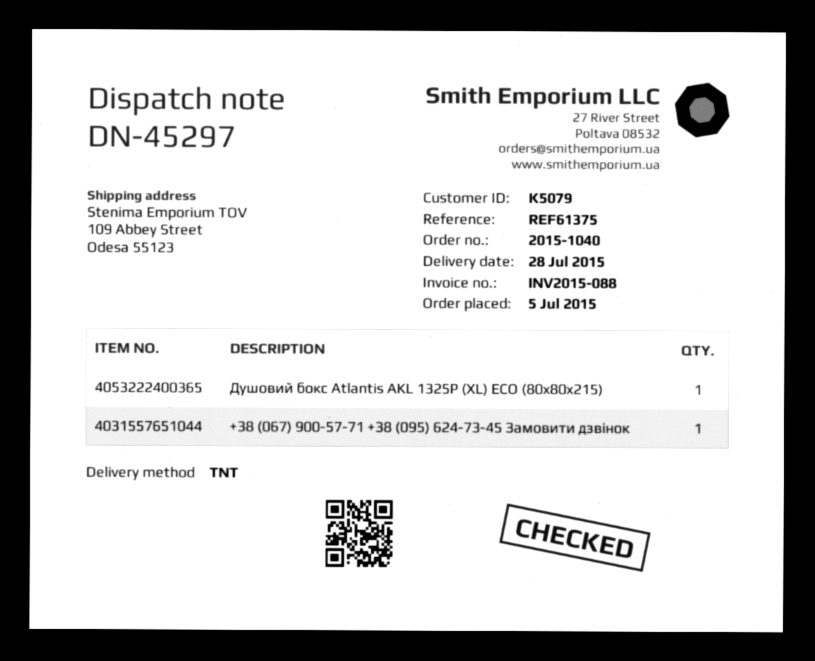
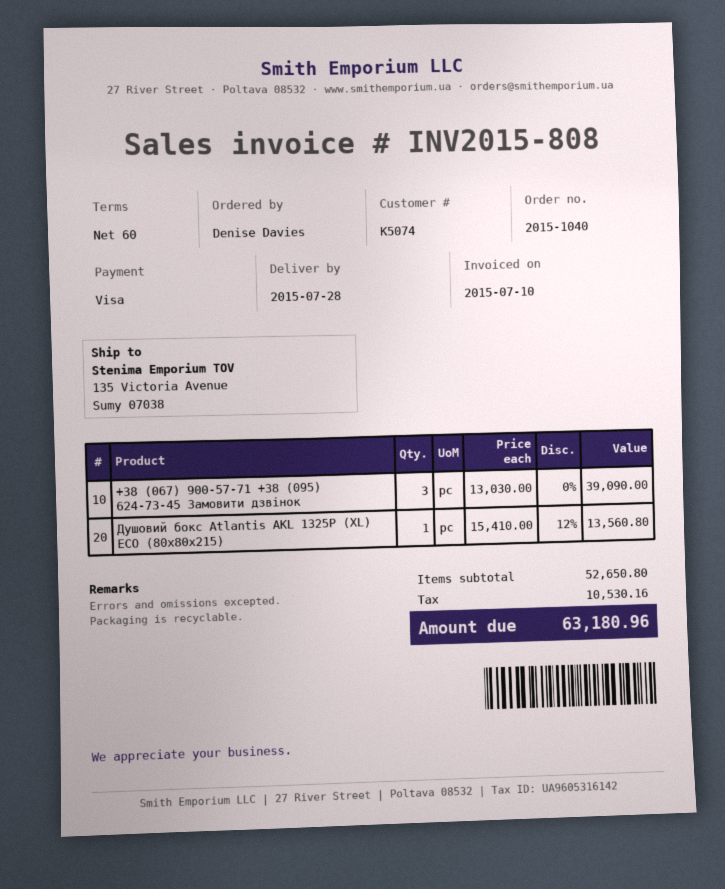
invoice number: INV2015-088 -> INV2015-808
customer number: K5079 -> K5074
ship to: 109 Abbey Street, Odesa 55123 -> 135 Victoria Avenue, Sumy 07038
+38 (067) 900-57-71 +38 (095) 624-73-45 Замовити дзвінок: 1 -> 3

